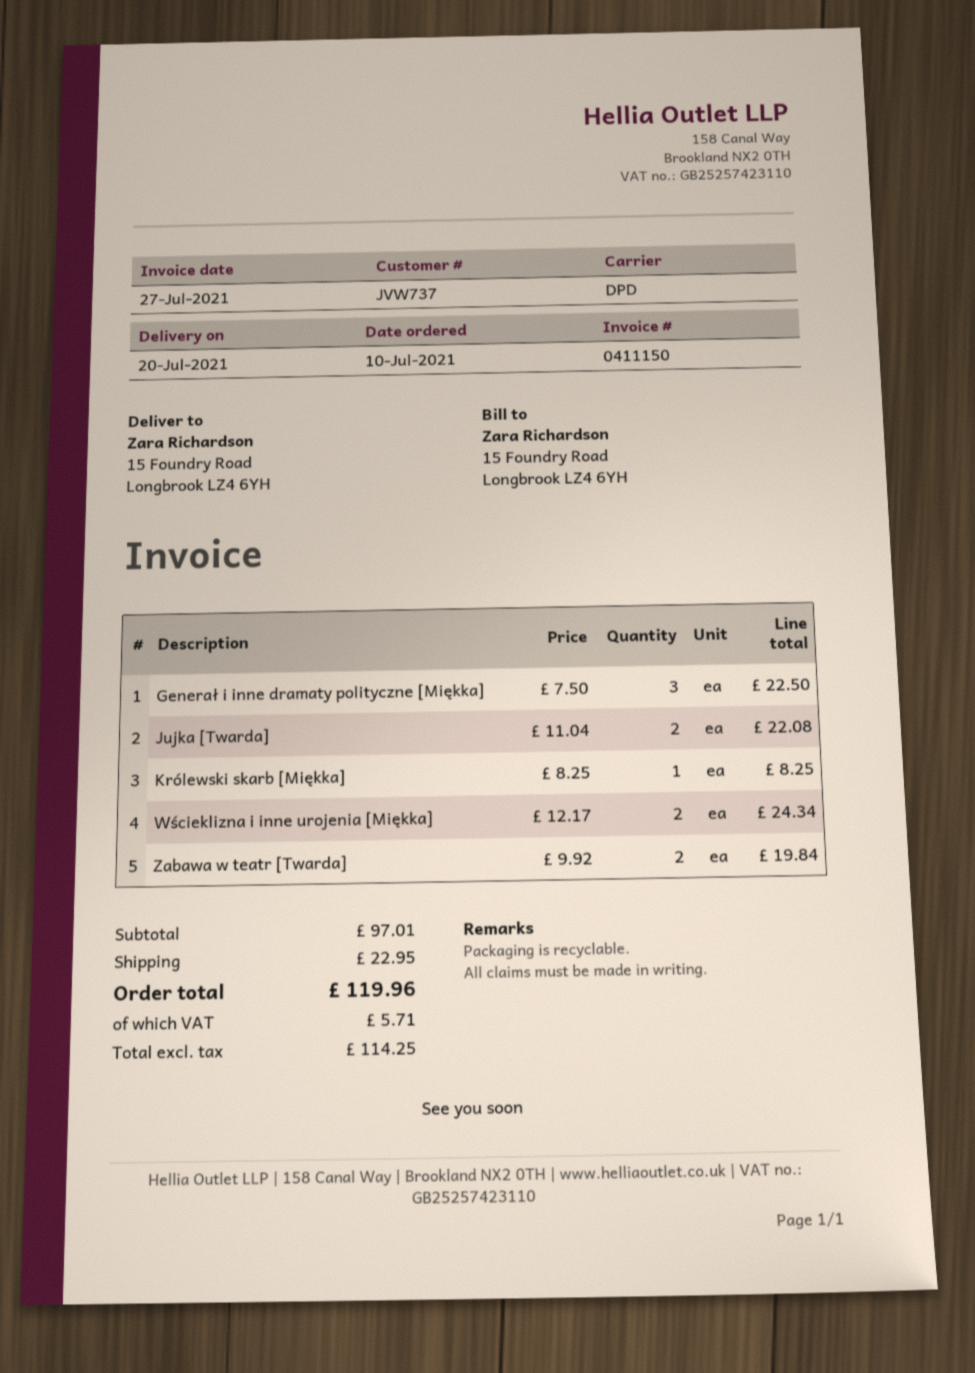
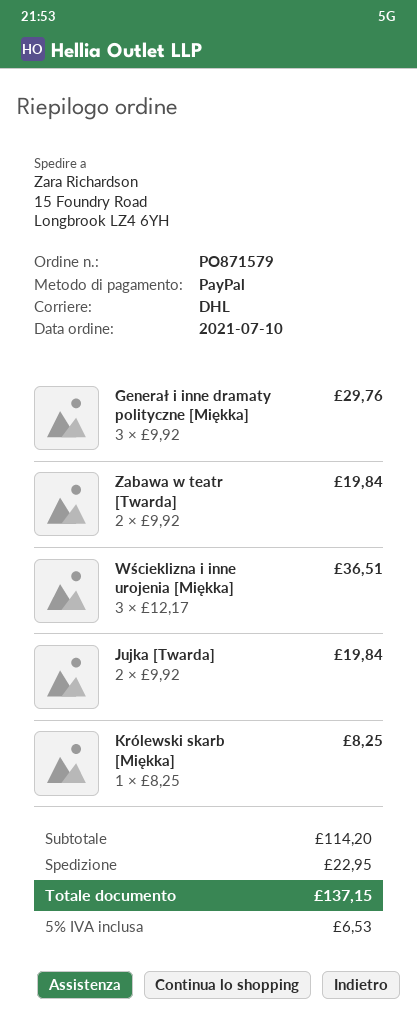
shipping method: DPD -> DHL
Generał i inne dramaty polityczne [Miękka]: 3 x 7.50 = 22.50 -> 3 x 9.92 = 29.76
Jujka [Twarda]: 2 x 11.04 = 22.08 -> 2 x 9.92 = 19.84
Wścieklizna i inne urojenia [Miękka]: 2 x 12.17 = 24.34 -> 3 x 12.17 = 36.51
subtotal: 97.01 -> 114.20
tax: 5.71 -> 6.53
total: 119.96 -> 137.15

